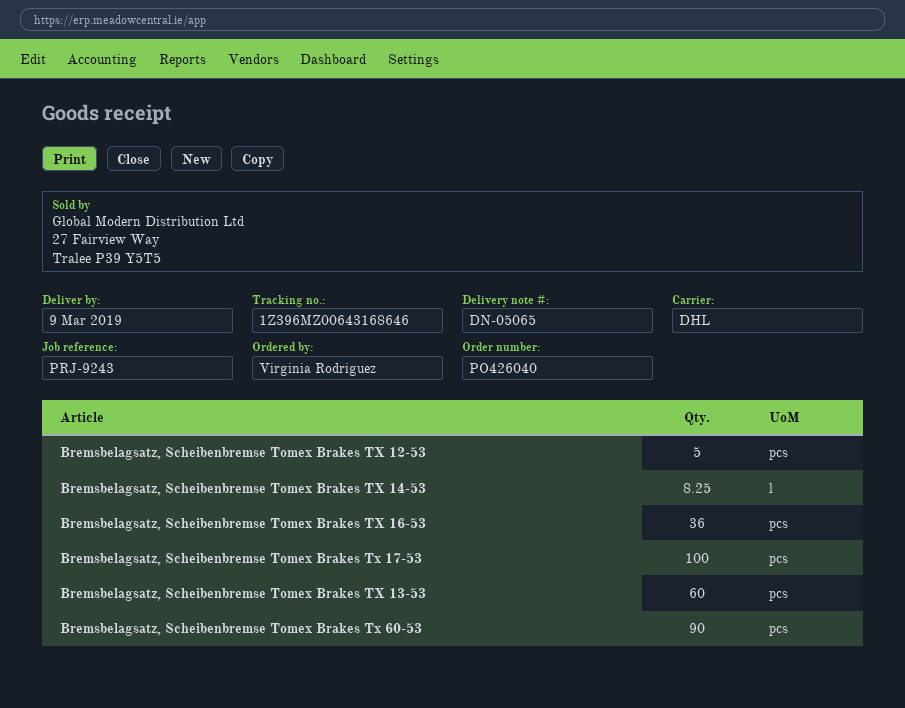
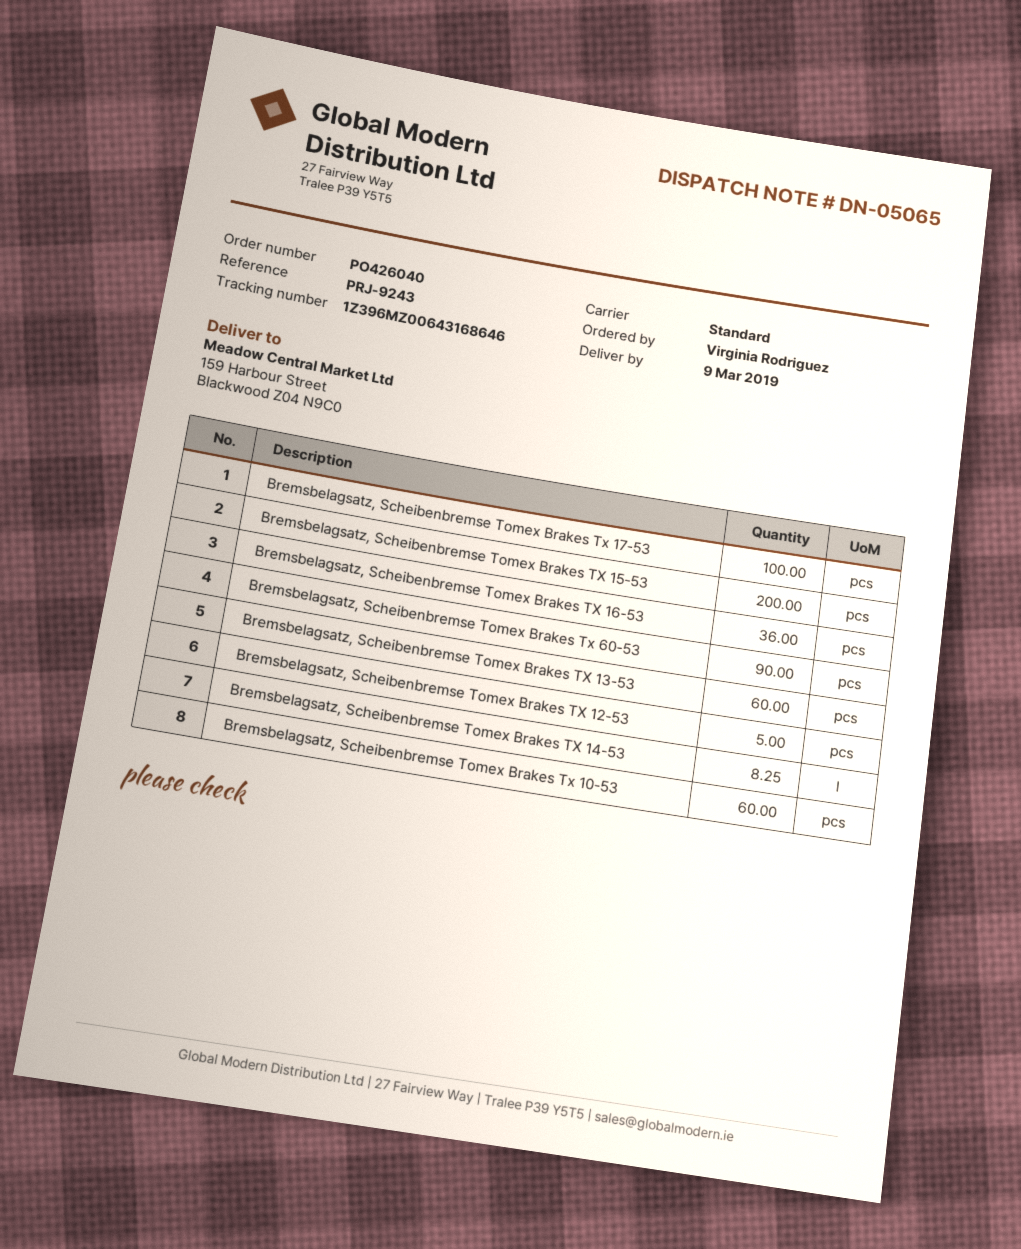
shipping method: DHL -> standard
Bremsbelagsatz, Scheibenbremse Tomex Brakes TX 15-53: none -> 200
Bremsbelagsatz, Scheibenbremse Tomex Brakes Tx 10-53: none -> 60

